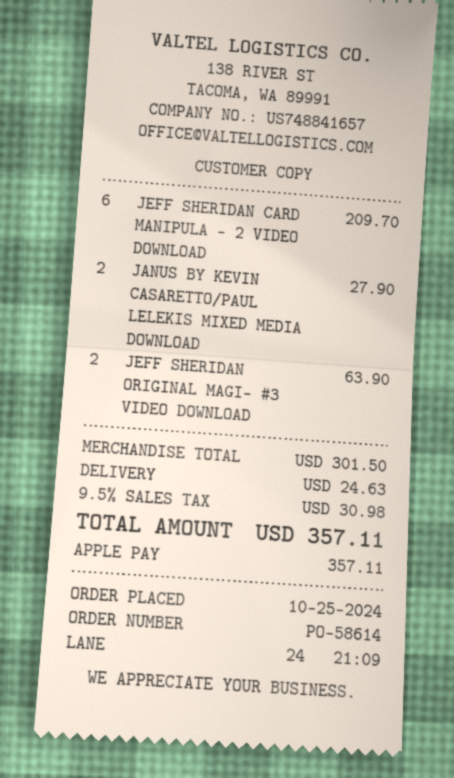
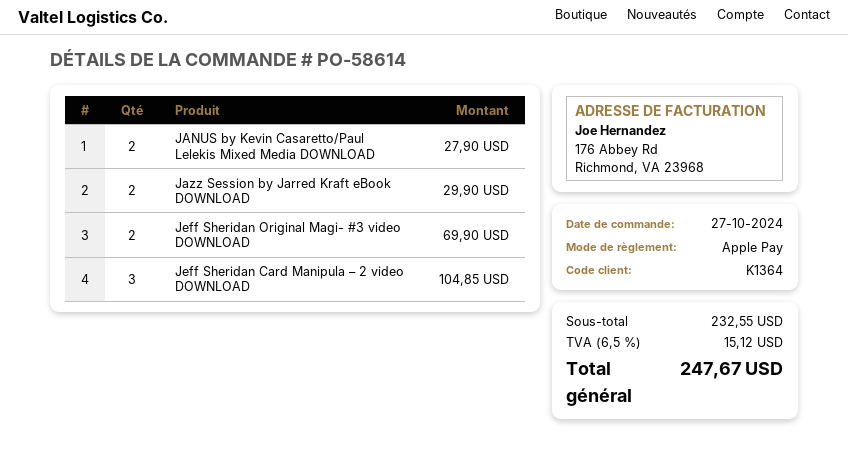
order date: 2024-10-25 -> 2024-10-27
JEFF SHERIDAN CARD MANIPULA – 2 VIDEO DOWNLOAD: 6 for 209.70 -> 3 for 104.85
JEFF SHERIDAN ORIGINAL MAGI- #3 VIDEO DOWNLOAD: 2 for 63.90 -> 2 for 69.90
Jazz Session by Jarred Kraft eBook DOWNLOAD: none -> 2 for 29.90
subtotal: 301.50 -> 232.55
shipping: 24.63 -> none
tax: 9.5% = 30.98 -> 6.5% = 15.12
total: 357.11 -> 247.67

